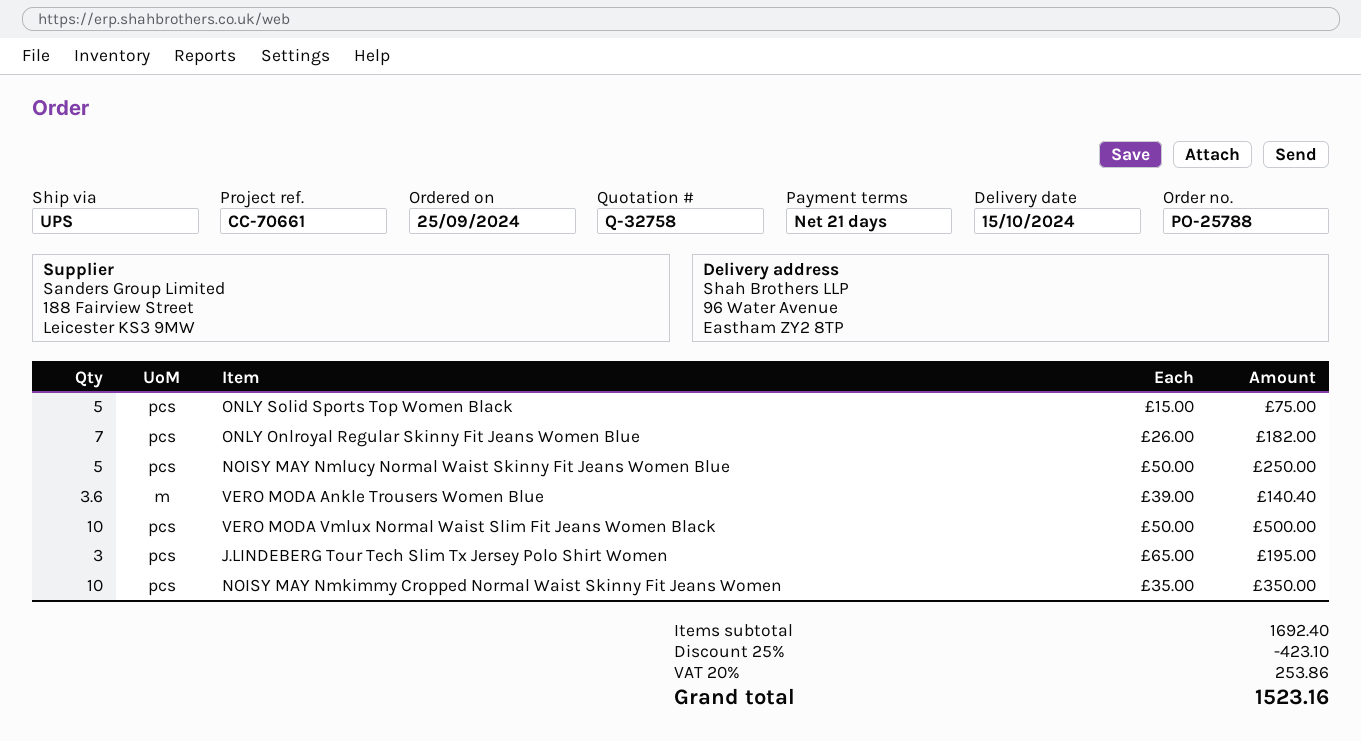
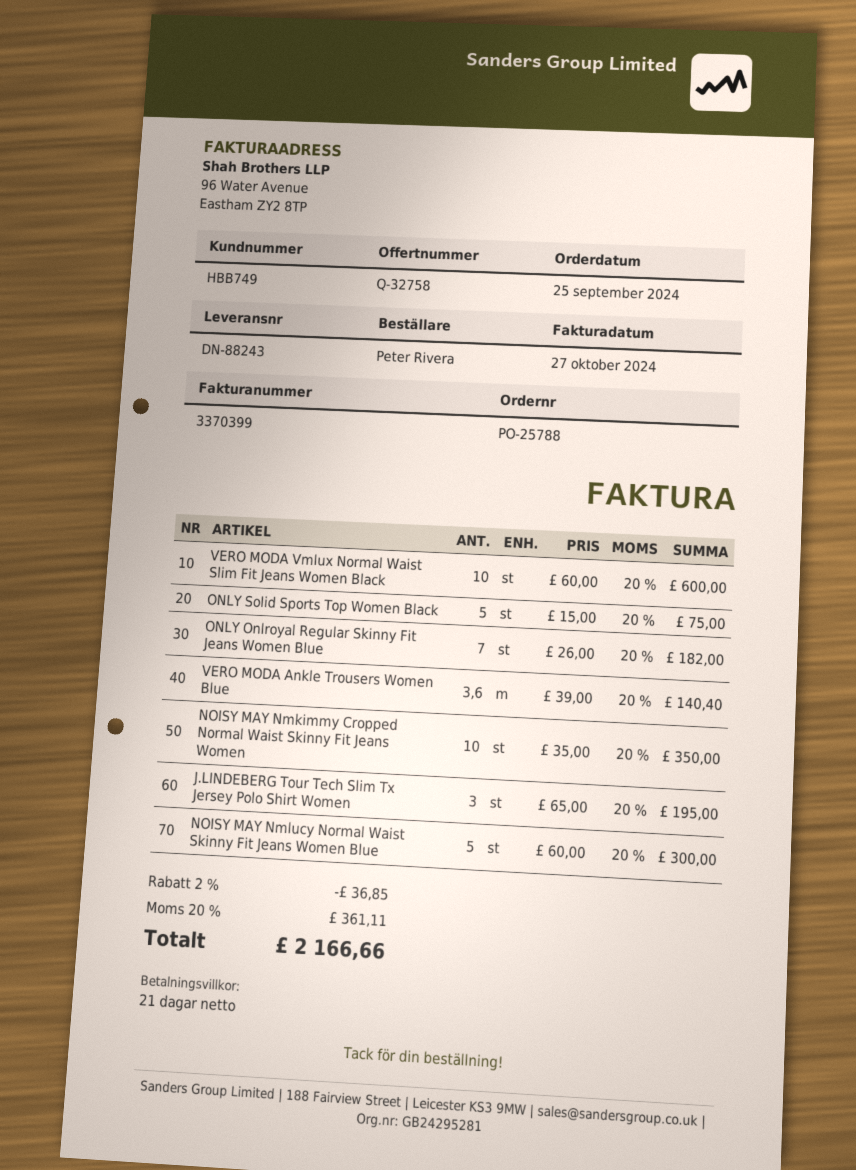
NOISY MAY Nmlucy Normal Waist Skinny Fit Jeans Women Blue: 5 x 50.00 = 250.00 -> 5 x 60.00 = 300.00
VERO MODA Vmlux Normal Waist Slim Fit Jeans Women Black: 10 x 50.00 = 500.00 -> 10 x 60.00 = 600.00
discount: 25% = 423.10 -> 2% = 36.85
tax: 20% = 253.86 -> 20% = 361.11
total: 1523.16 -> 2166.66

